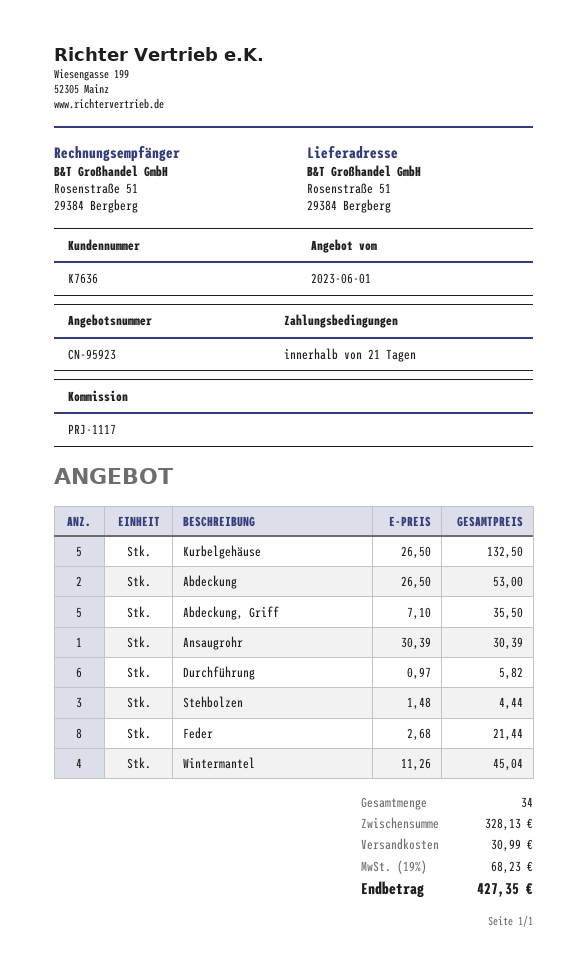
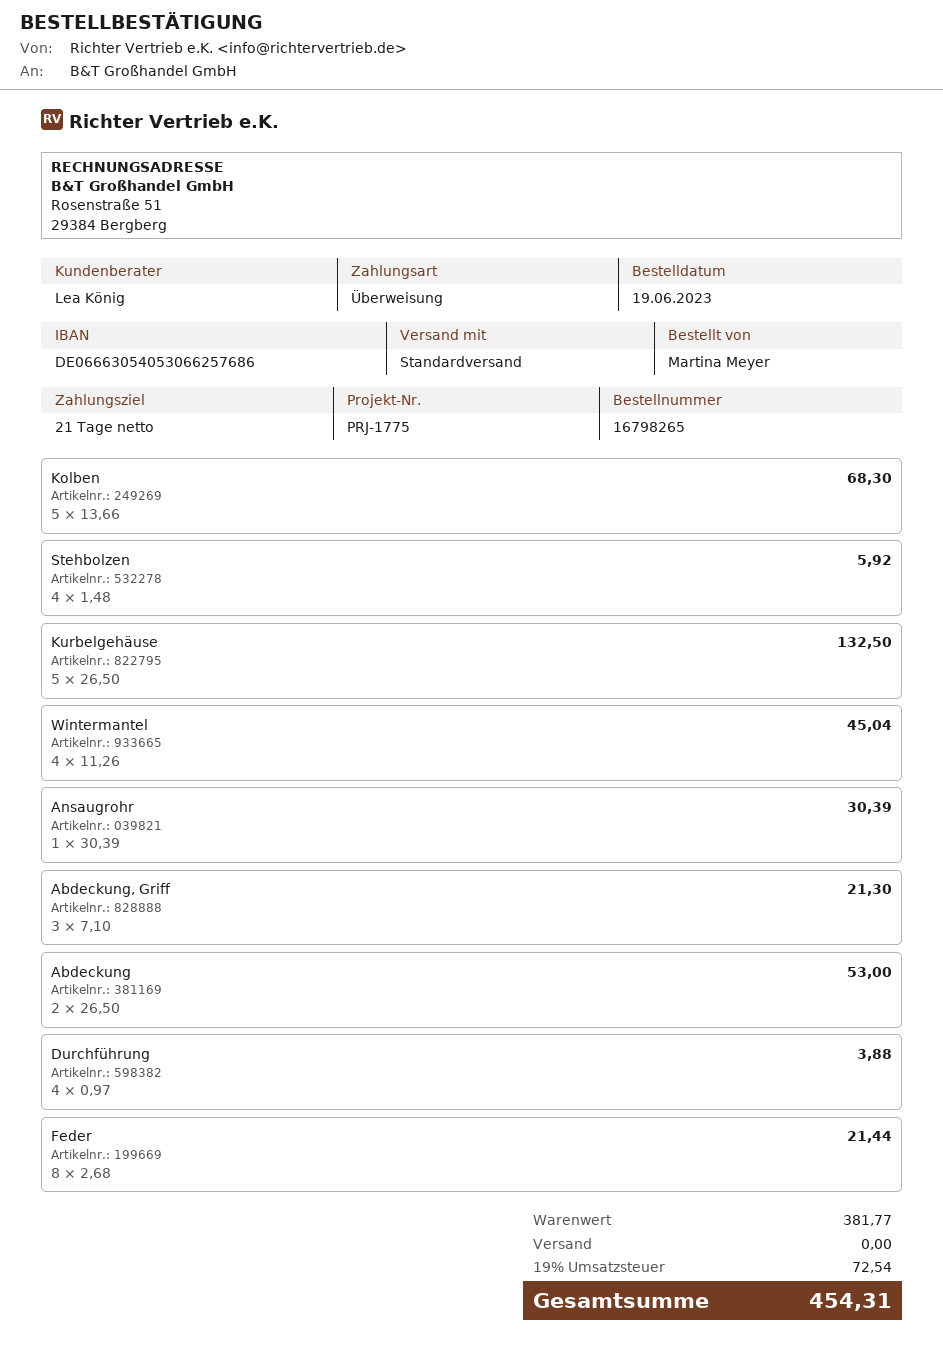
reference: PRJ-1117 -> PRJ-1775
Abdeckung, Griff: 5 x 7.10 = 35.50 -> 3 x 7.10 = 21.30
Durchführung: 6 x 0.97 = 5.82 -> 4 x 0.97 = 3.88
Stehbolzen: 3 x 1.48 = 4.44 -> 4 x 1.48 = 5.92
Kolben: none -> 5 x 13.66 = 68.30
subtotal: 328.13 -> 381.77
shipping: 30.99 -> 0.00
tax: 19% = 68.23 -> 19% = 72.54
total: 427.35 -> 454.31

